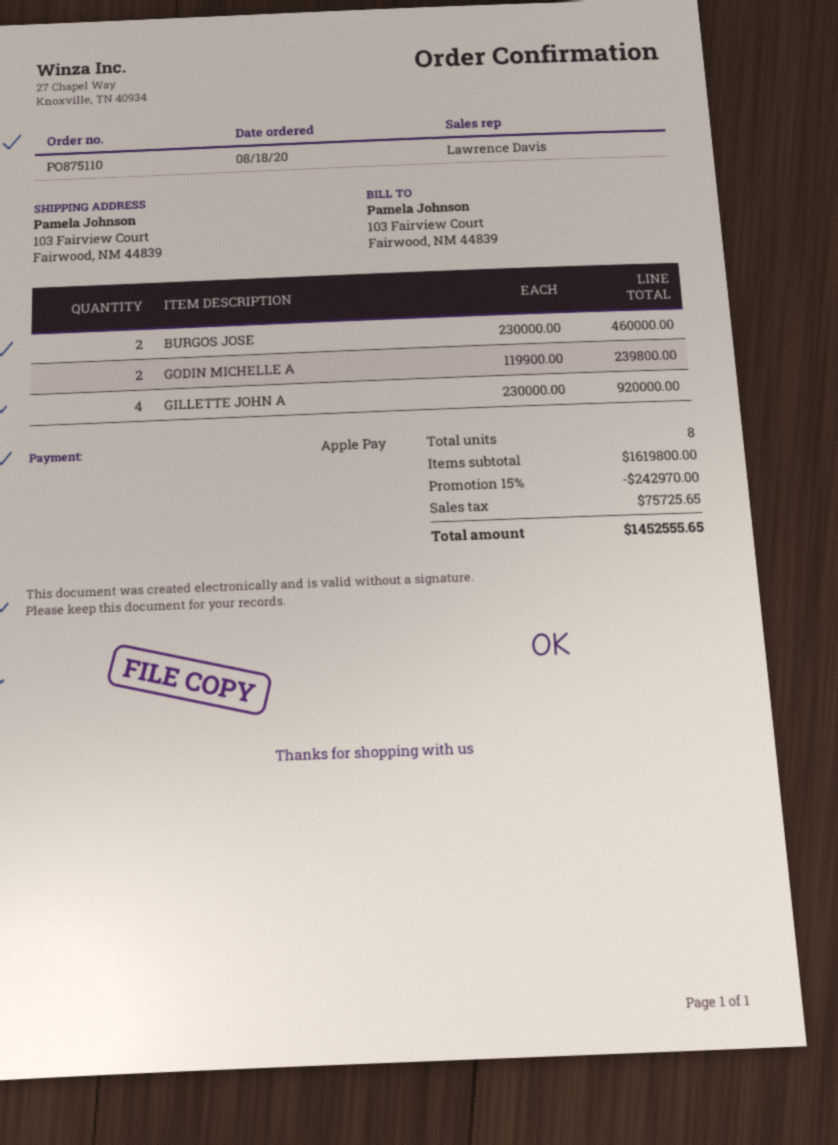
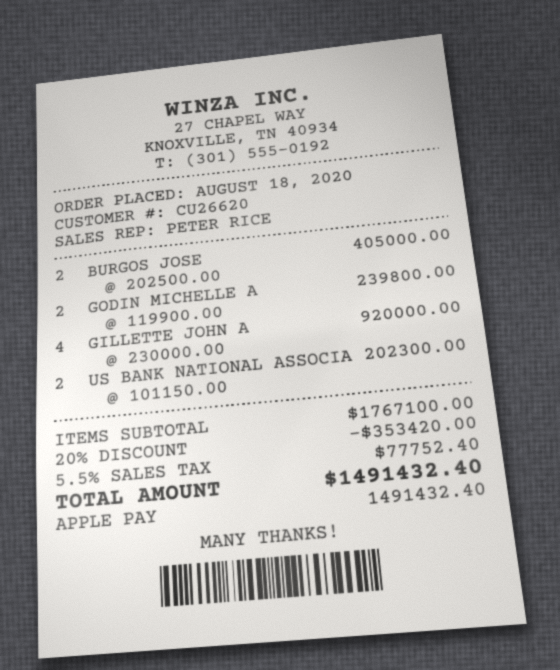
sales rep: Lawrence Davis -> PETER RICE
BURGOS JOSE: 2 x 230000.00 = 460000.00 -> 2 x 202500.00 = 405000.00
US BANK NATIONAL ASSOCIA: none -> 2 x 101150.00 = 202300.00
subtotal: 1619800.00 -> 1767100.00
discount: 15% = 242970.00 -> 20% = 353420.00
tax: 75725.65 -> 77752.40
total: 1452555.65 -> 1491432.40

